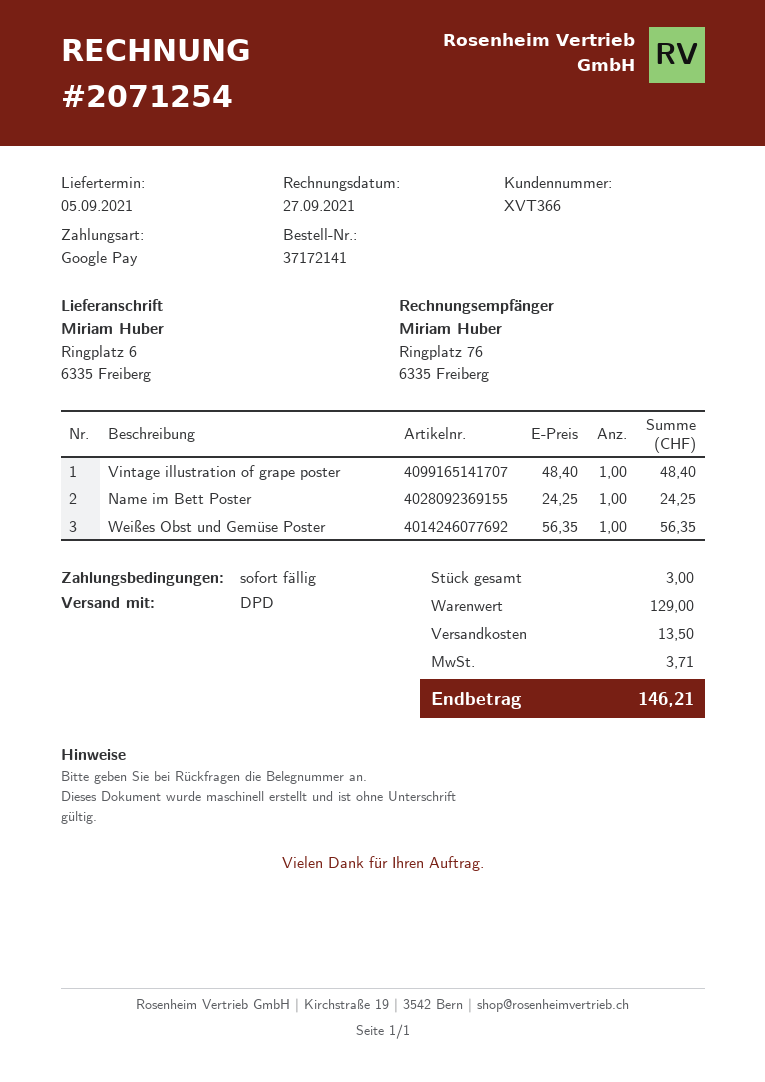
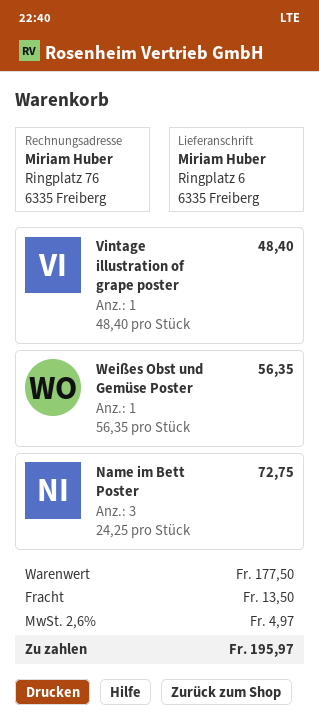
Name im Bett Poster: 1 x 24.25 = 24.25 -> 3 x 24.25 = 72.75
subtotal: 129.00 -> 177.50
tax: 3.71 -> 4.97
total: 146.21 -> 195.97

